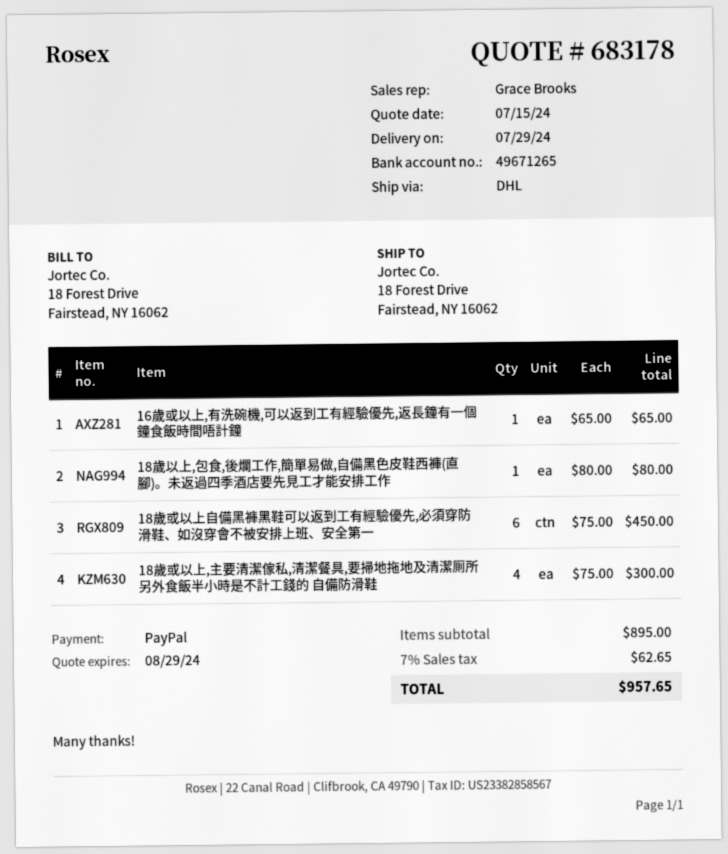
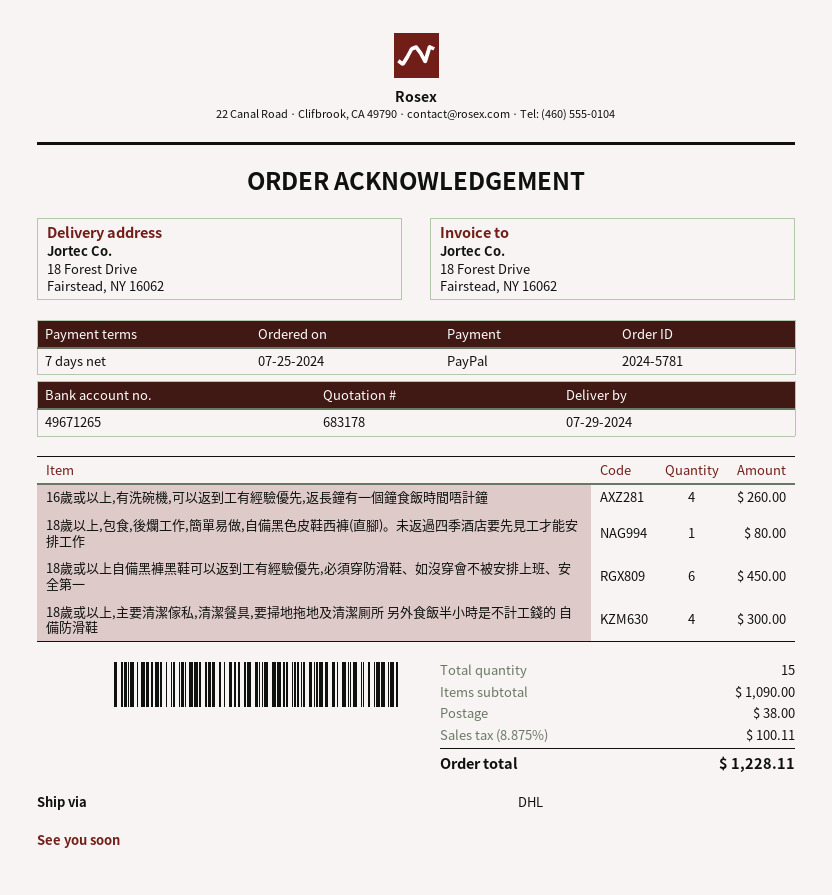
16歲或以上,有洗碗機,可以返到工有經驗優先,返長鐘有一個鐘食飯時間唔計鐘: 1 for 65.00 -> 4 for 260.00
subtotal: 895.00 -> 1090.00
shipping: none -> 38.00
tax: 7% = 62.65 -> 8.875% = 100.11
total: 957.65 -> 1228.11

